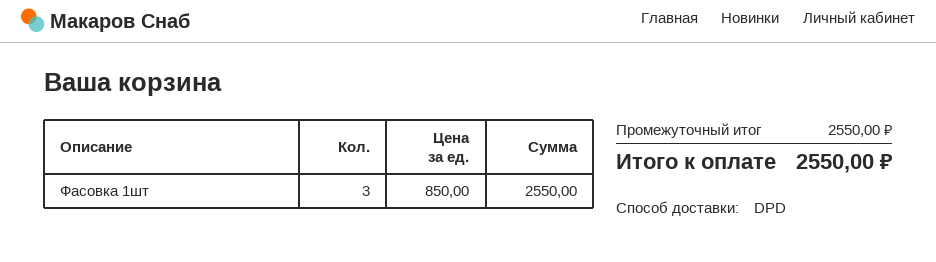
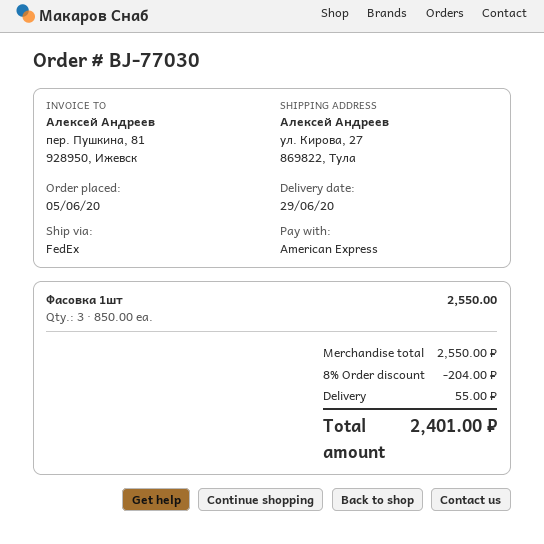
shipping method: DPD -> FedEx
discount: none -> 8% = 204.00
shipping: none -> 55.00
total: 2550.00 -> 2401.00

